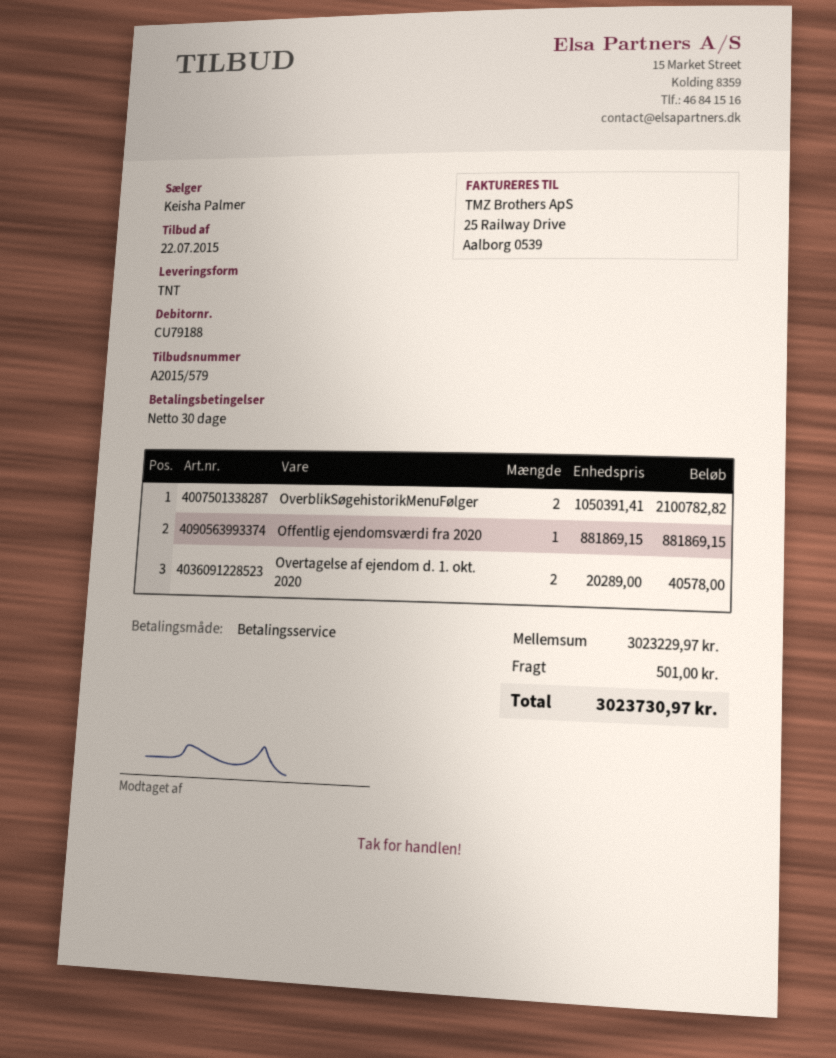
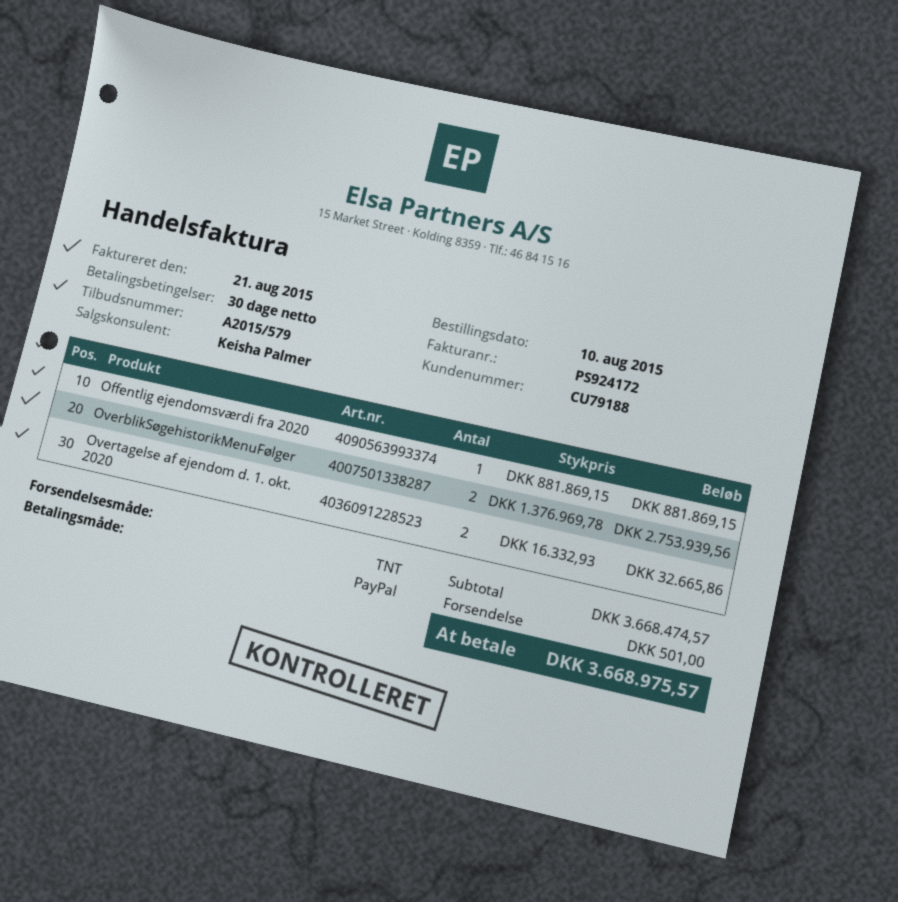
payment method: direct debit -> PayPal
OverblikSøgehistorikMenuFølger: 2 x 1050391.41 = 2100782.82 -> 2 x 1376969.78 = 2753939.56
Overtagelse af ejendom d. 1. okt. 2020: 2 x 20289.00 = 40578.00 -> 2 x 16332.93 = 32665.86
subtotal: 3023229.97 -> 3668474.57
total: 3023730.97 -> 3668975.57

